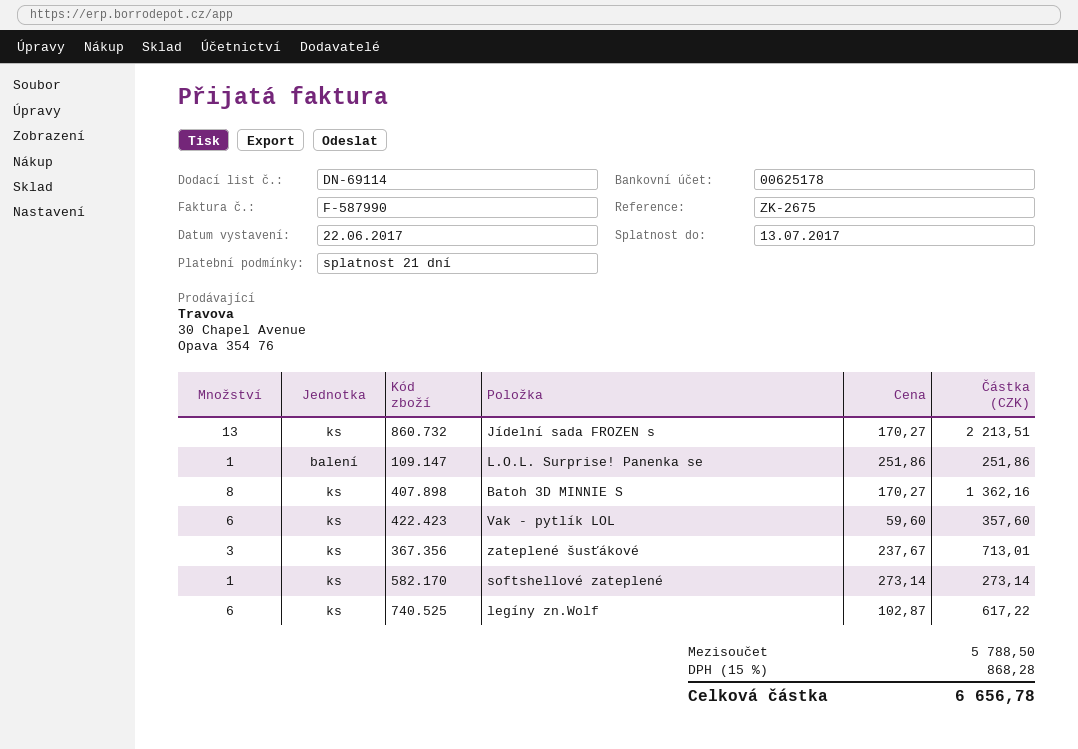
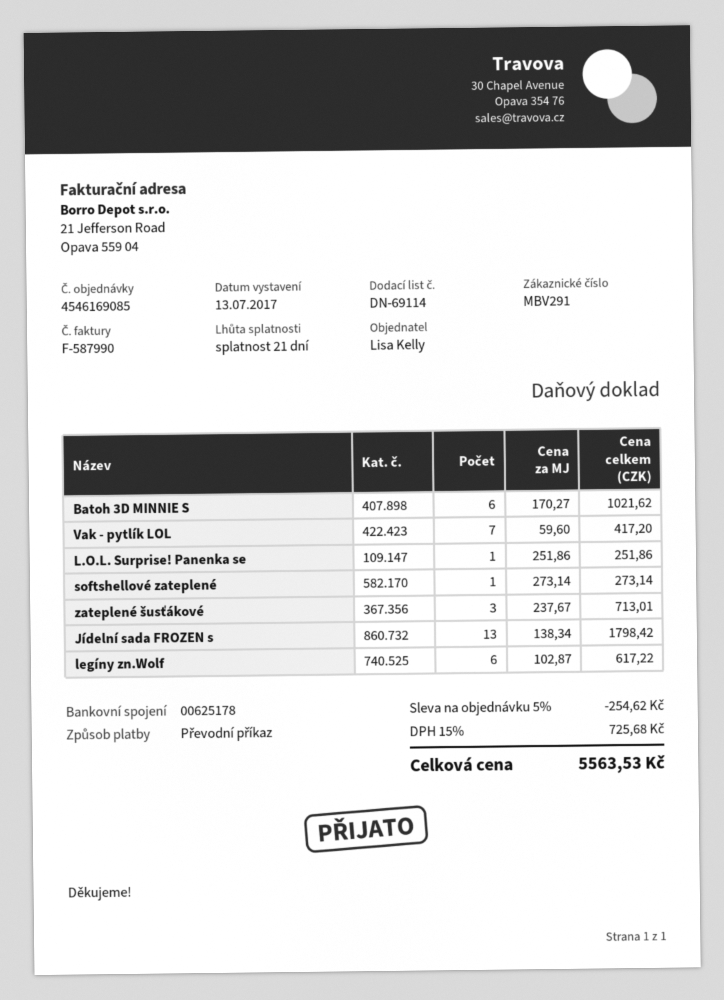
invoice date: 2017-06-22 -> 2017-07-13
Jídelní sada FROZEN s: 13 x 170.27 = 2213.51 -> 13 x 138.34 = 1798.42
Batoh 3D MINNIE S: 8 x 170.27 = 1362.16 -> 6 x 170.27 = 1021.62
Vak - pytlík LOL: 6 x 59.60 = 357.60 -> 7 x 59.60 = 417.20
discount: none -> 5% = 254.62
tax: 15% = 868.28 -> 15% = 725.68
total: 6656.78 -> 5563.53

